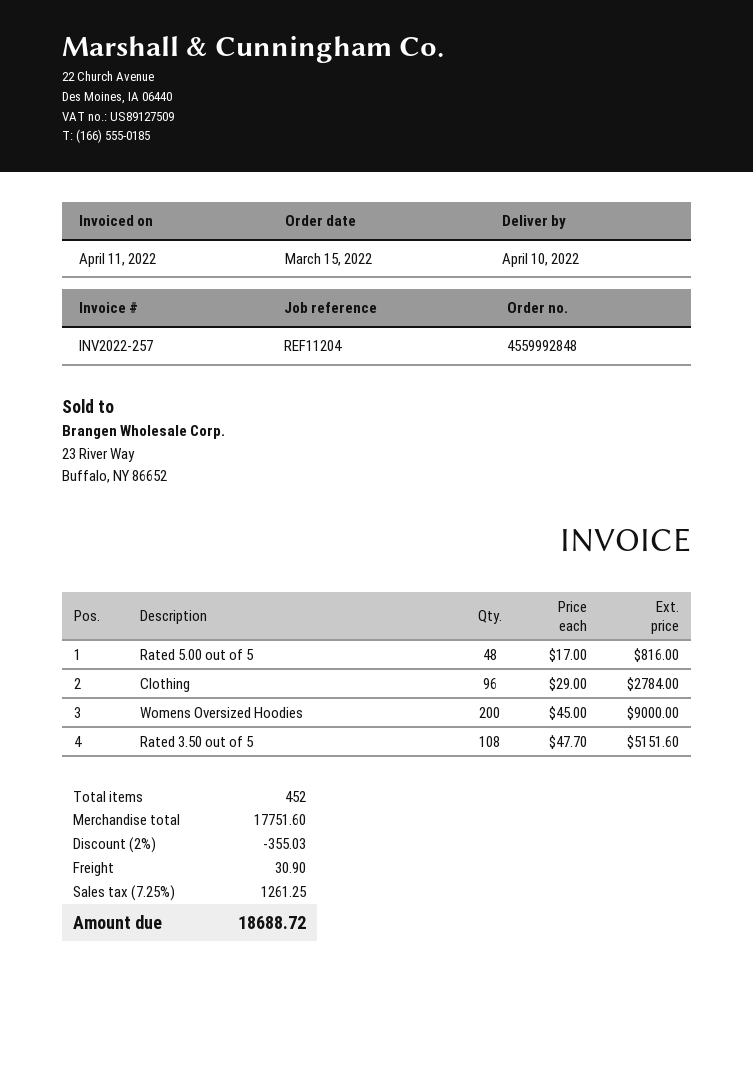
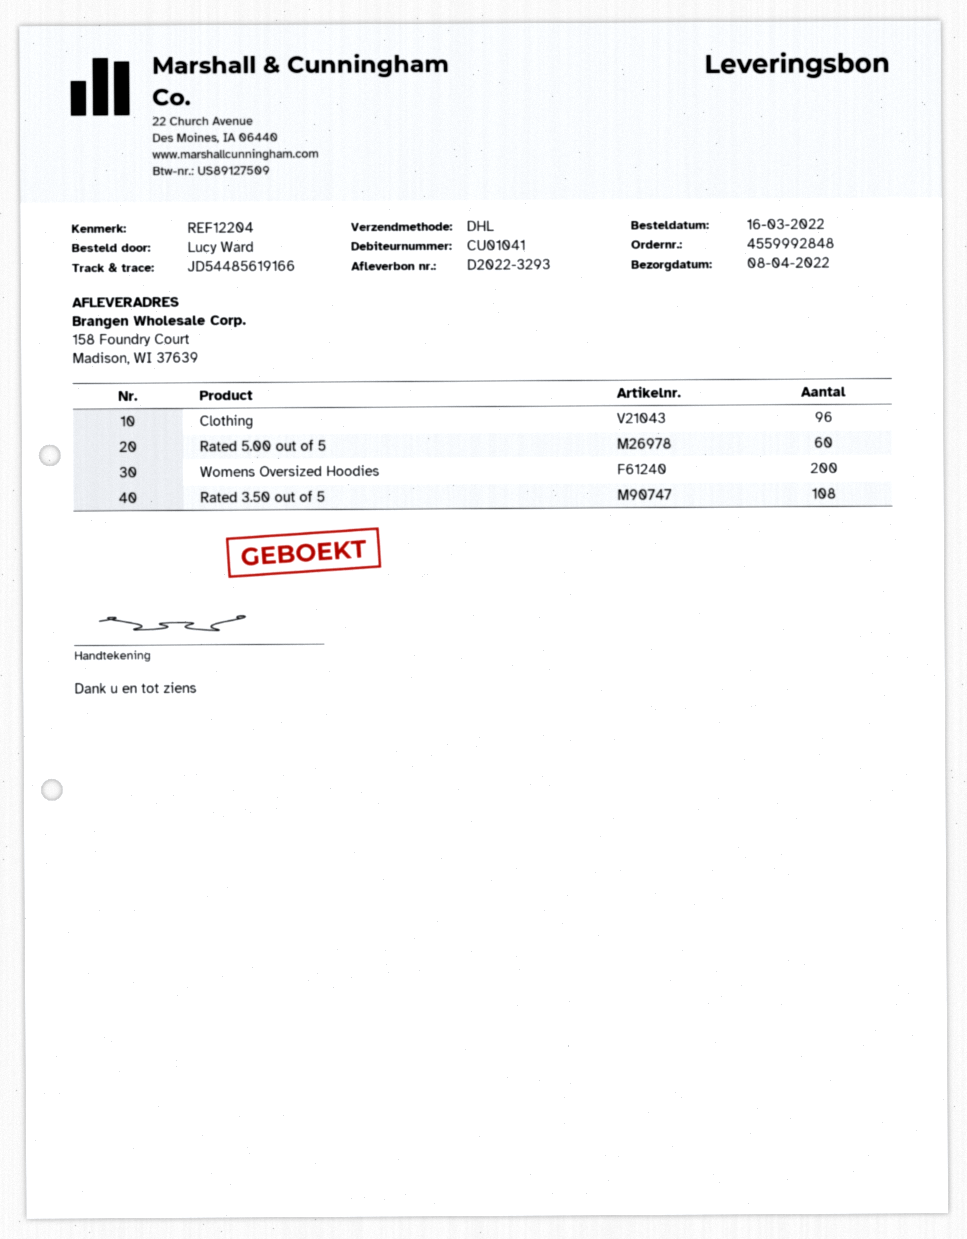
order date: 2022-03-15 -> 2022-03-16
delivery date: 2022-04-10 -> 2022-04-08
reference: REF11204 -> REF12204
Rated 5.00 out of 5: 48 -> 60

